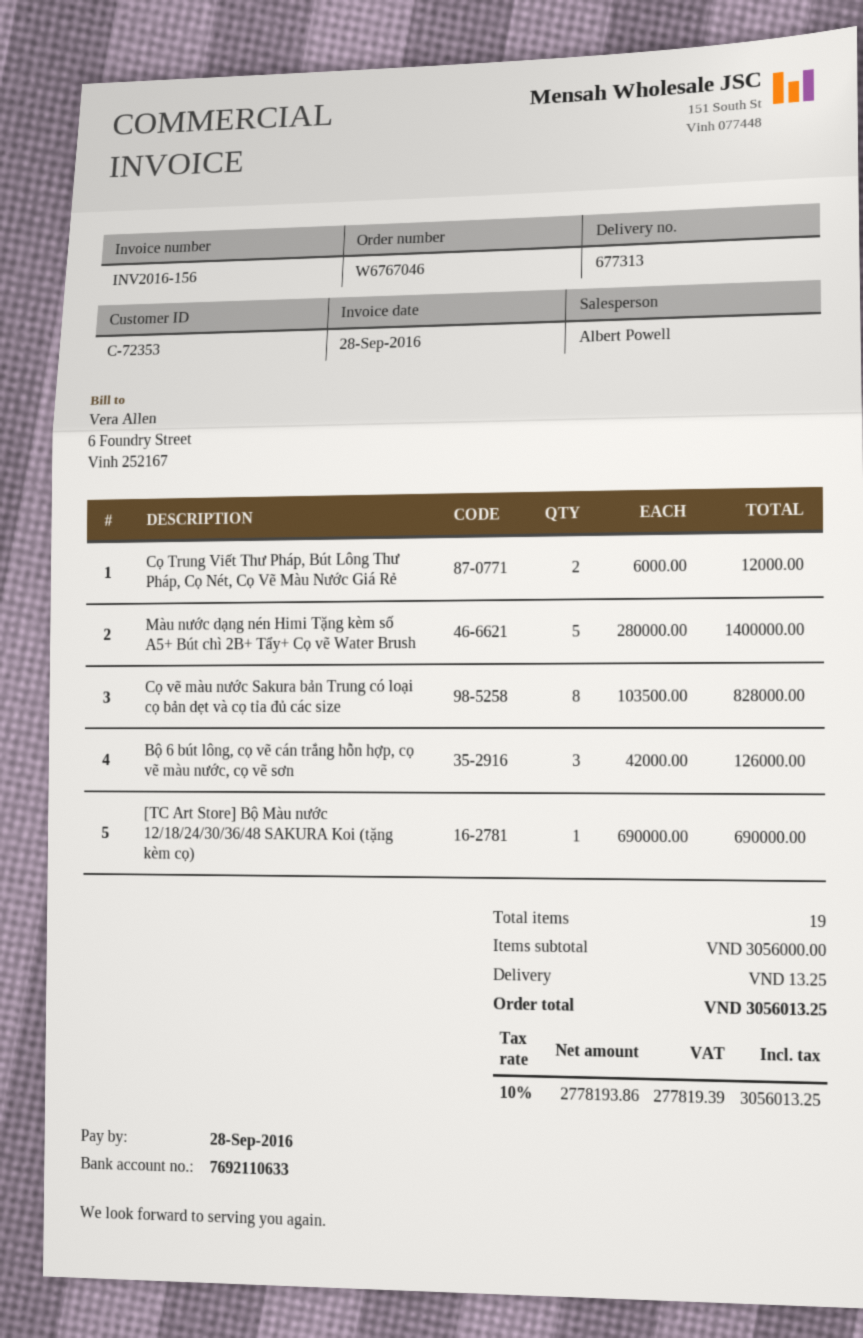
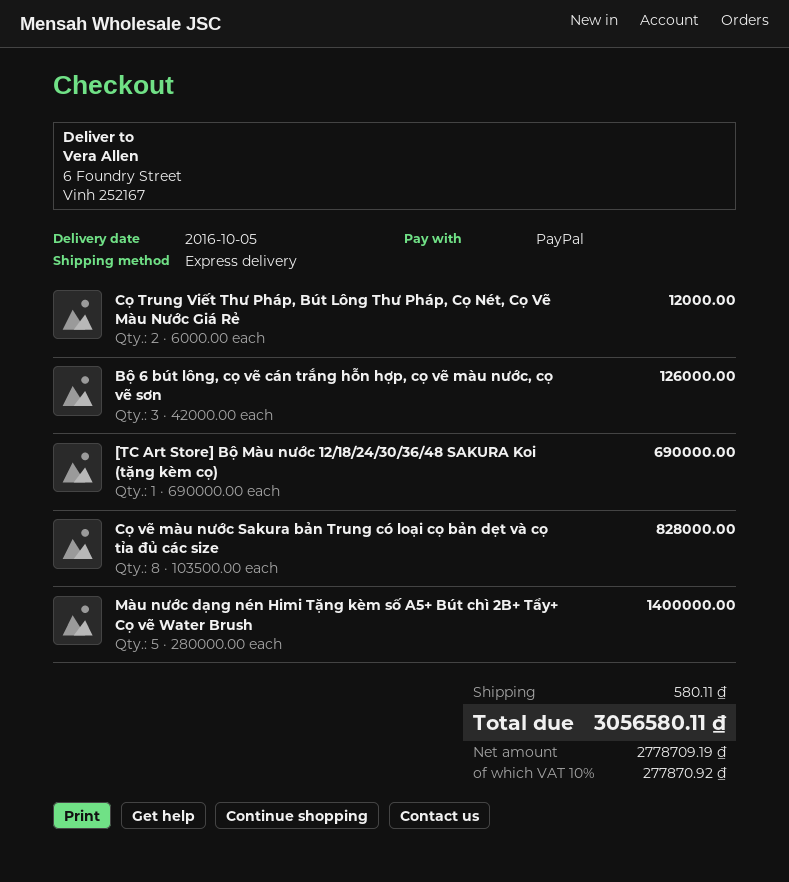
shipping: 13.25 -> 580.11
net: 2778193.86 -> 2778709.19
tax: 10% = 277819.39 -> 10% = 277870.92
total: 3056013.25 -> 3056580.11

